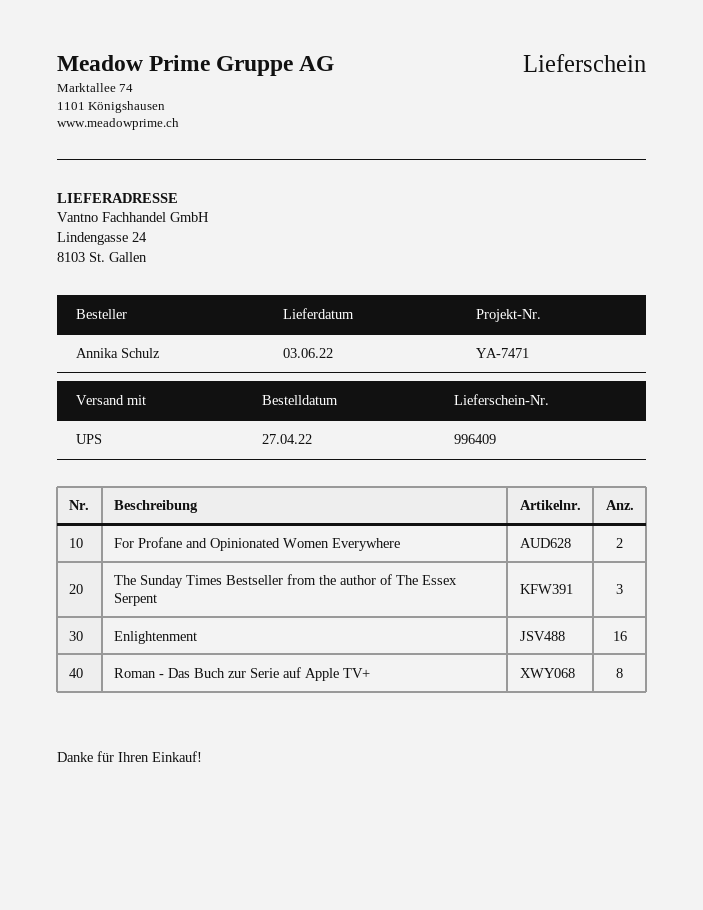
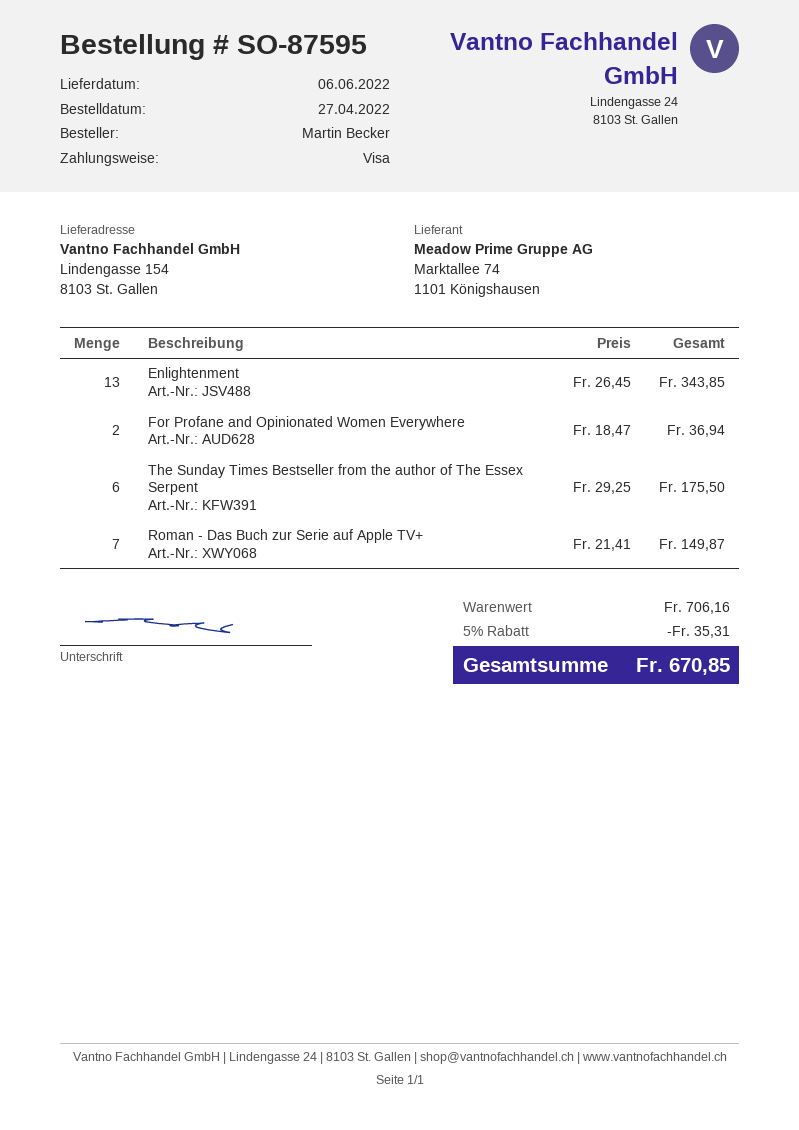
delivery date: 2022-06-03 -> 2022-06-06
ordered by: Annika Schulz -> Martin Becker
ship to: Lindengasse 24, 8103 St. Gallen -> Lindengasse 154, 8103 St. Gallen
The Sunday Times Bestseller from the author of The Essex Serpent: 3 -> 6
Enlightenment: 16 -> 13
Roman - Das Buch zur Serie auf Apple TV+: 8 -> 7

